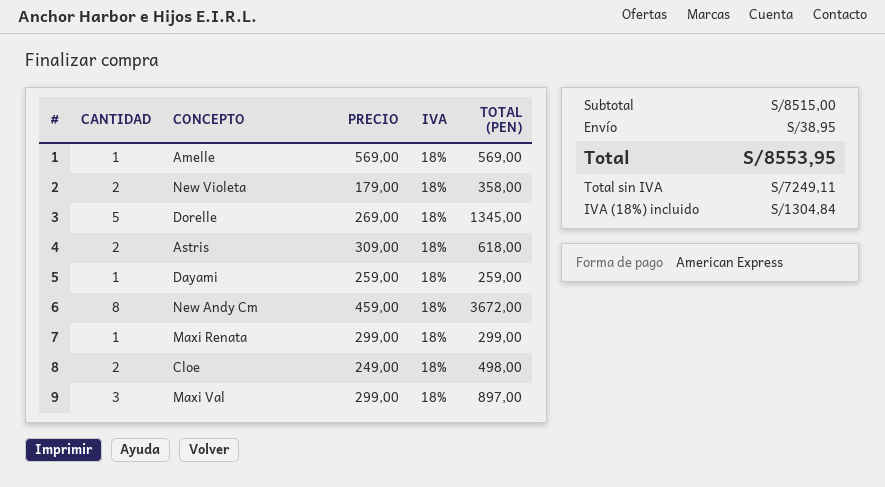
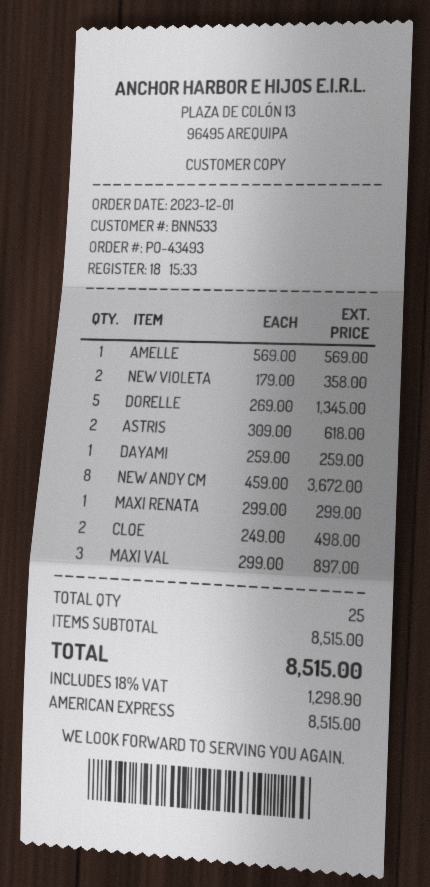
shipping: 38.95 -> none
tax: 18% = 1304.84 -> 18% = 1298.90
total: 8553.95 -> 8515.00

